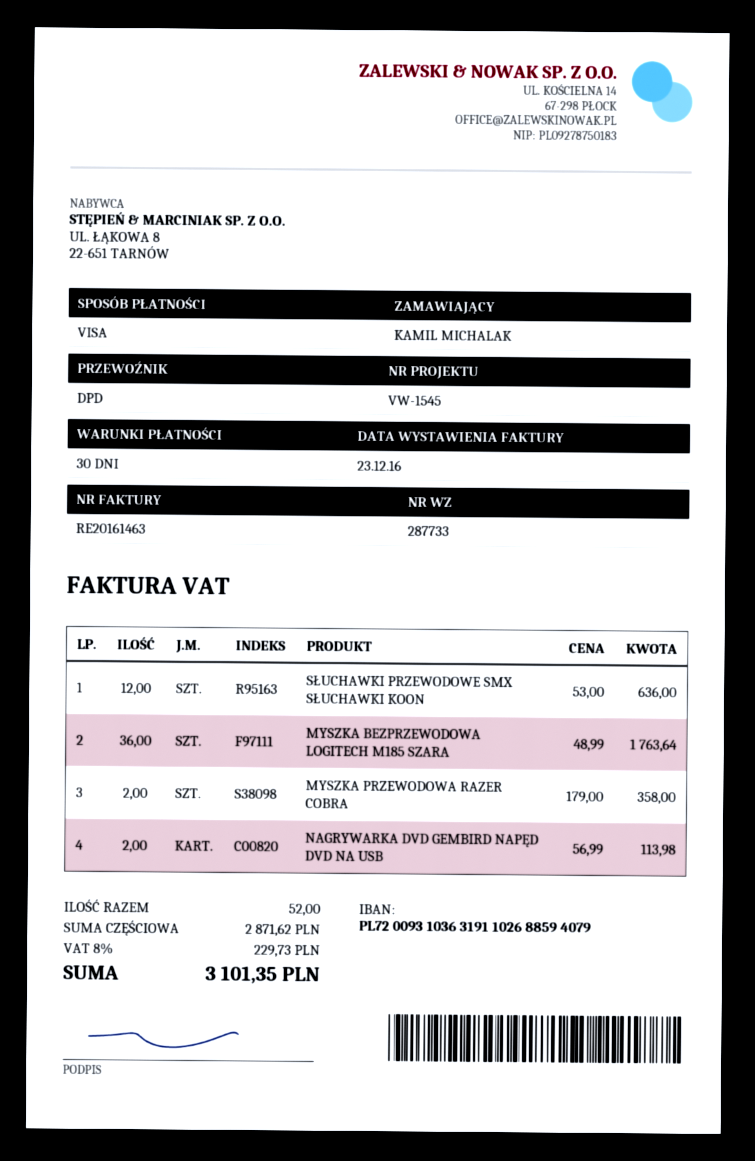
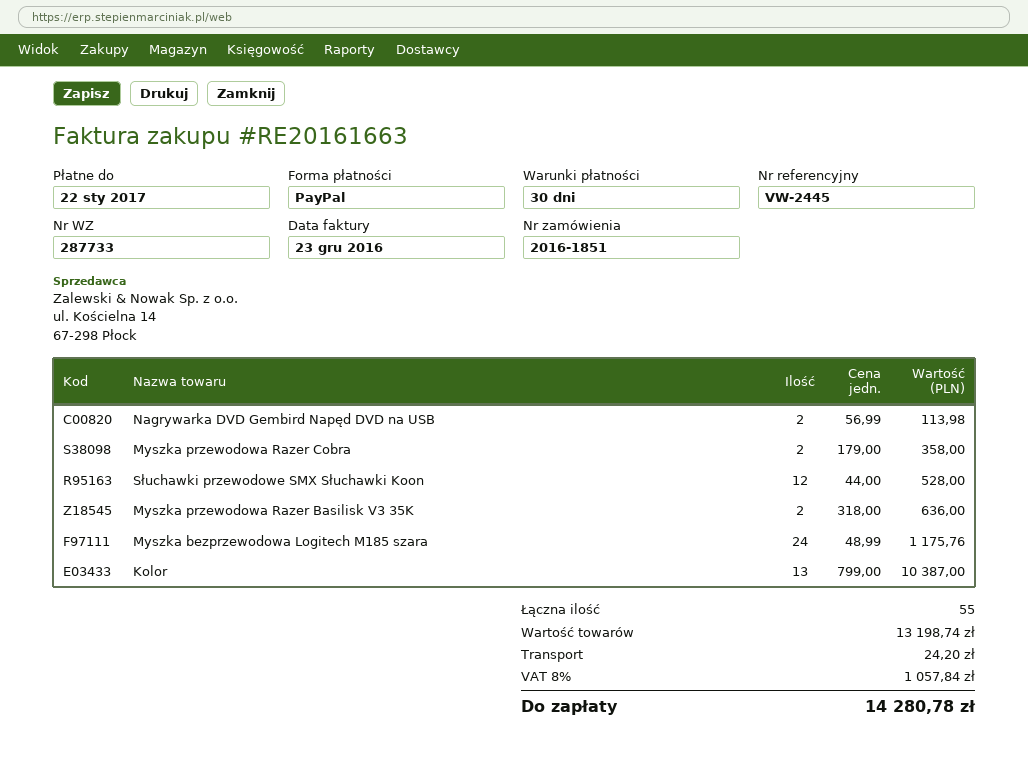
invoice number: RE20161463 -> RE20161663
reference: VW-1545 -> VW-2445
payment method: Visa -> PayPal
SŁUCHAWKI PRZEWODOWE SMX SŁUCHAWKI KOON: 12 x 53.00 = 636.00 -> 12 x 44.00 = 528.00
MYSZKA BEZPRZEWODOWA LOGITECH M185 SZARA: 36 x 48.99 = 1763.64 -> 24 x 48.99 = 1175.76
Myszka przewodowa Razer Basilisk V3 35K: none -> 2 x 318.00 = 636.00
Kolor: none -> 13 x 799.00 = 10387.00
total quantity: 52 -> 55
subtotal: 2871.62 -> 13198.74
shipping: none -> 24.20
tax: 8% = 229.73 -> 8% = 1057.84
total: 3101.35 -> 14280.78

